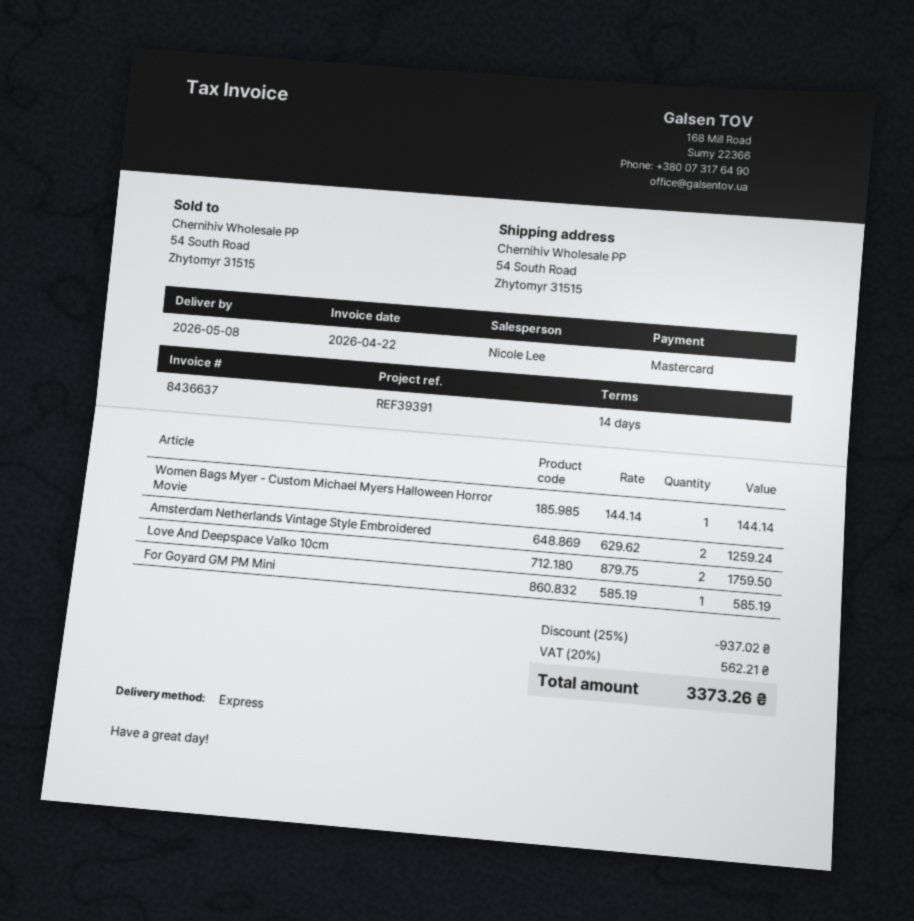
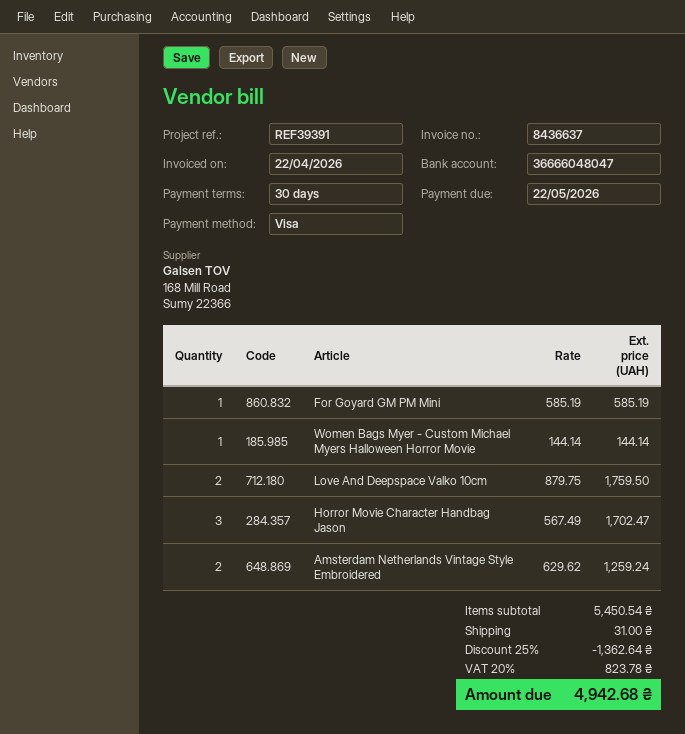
payment terms: 14 days -> 30 days
payment method: Mastercard -> Visa
Horror Movie Character Handbag Jason: none -> 3 x 567.49 = 1702.47
discount: 25% = 937.02 -> 25% = 1362.64
shipping: none -> 31.00
tax: 20% = 562.21 -> 20% = 823.78
total: 3373.26 -> 4942.68

